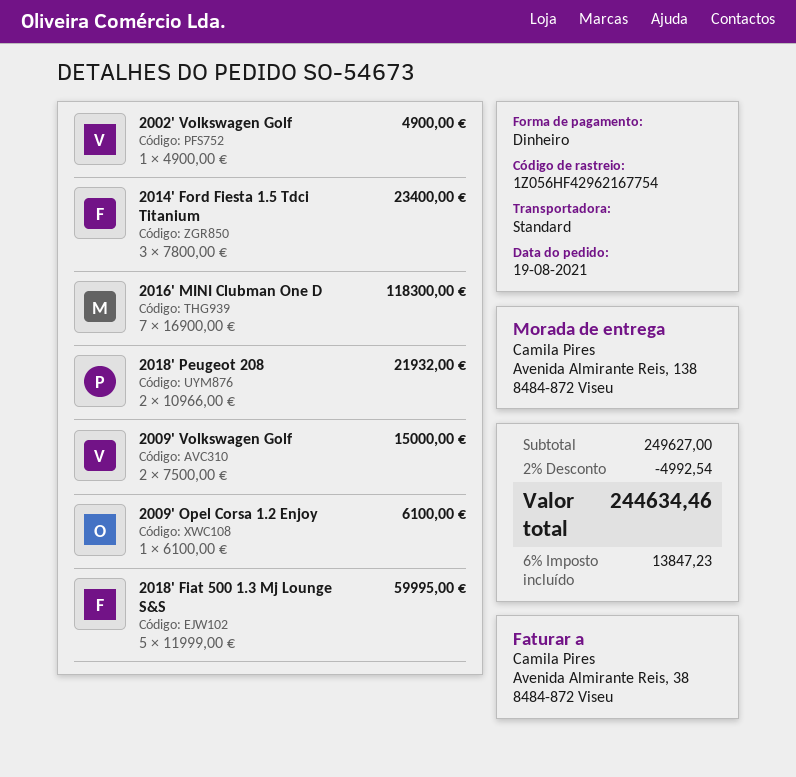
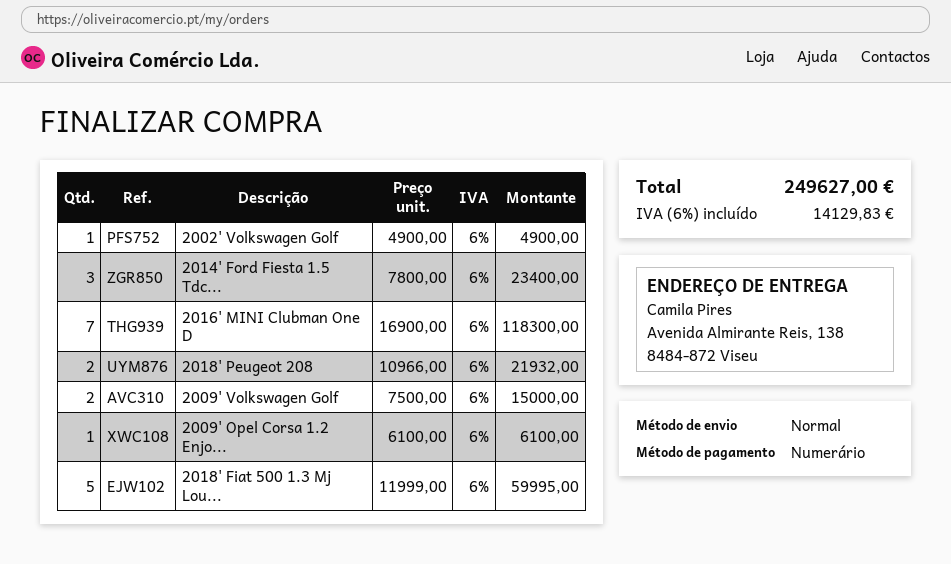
discount: 2% = 4992.54 -> none
tax: 6% = 13847.23 -> 6% = 14129.83
total: 244634.46 -> 249627.00

